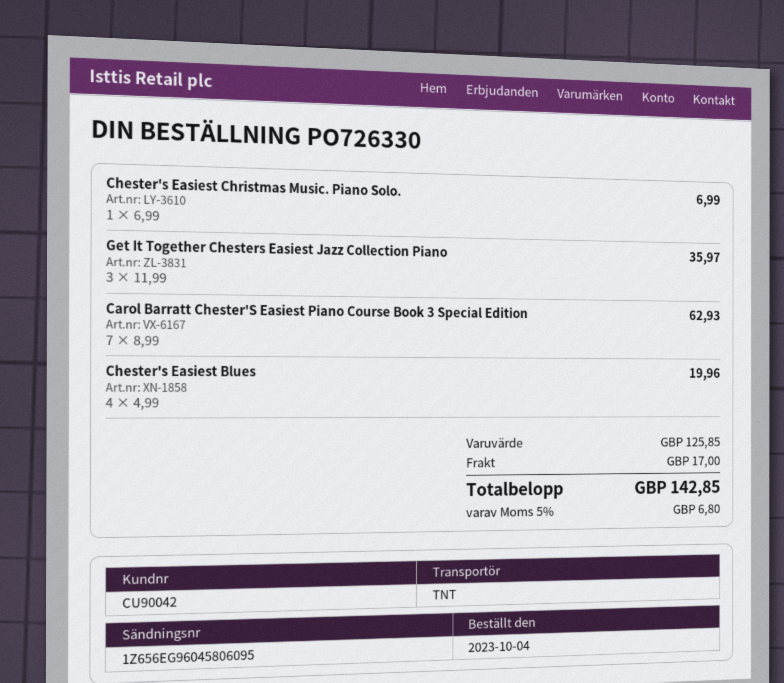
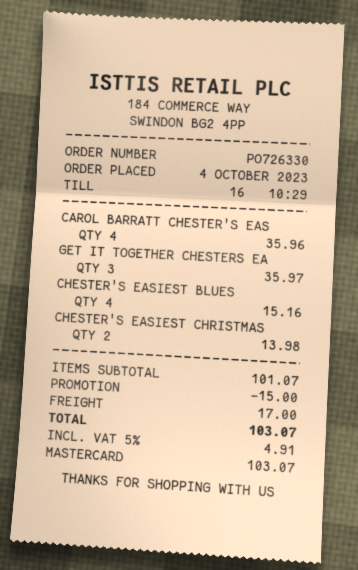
Chester's Easiest Christmas Music. Piano Solo.: 1 for 6.99 -> 2 for 13.98
Carol Barratt Chester'S Easiest Piano Course Book 3 Special Edition: 7 for 62.93 -> 4 for 35.96
Chester's Easiest Blues: 4 for 19.96 -> 4 for 15.16
subtotal: 125.85 -> 101.07
discount: none -> 15.00
tax: 5% = 6.80 -> 5% = 4.91
total: 142.85 -> 103.07

